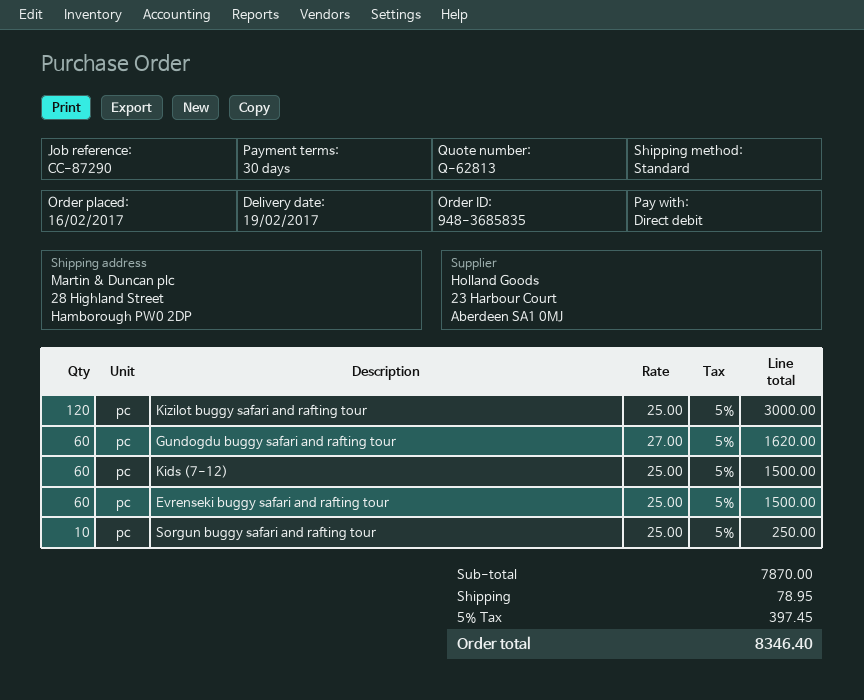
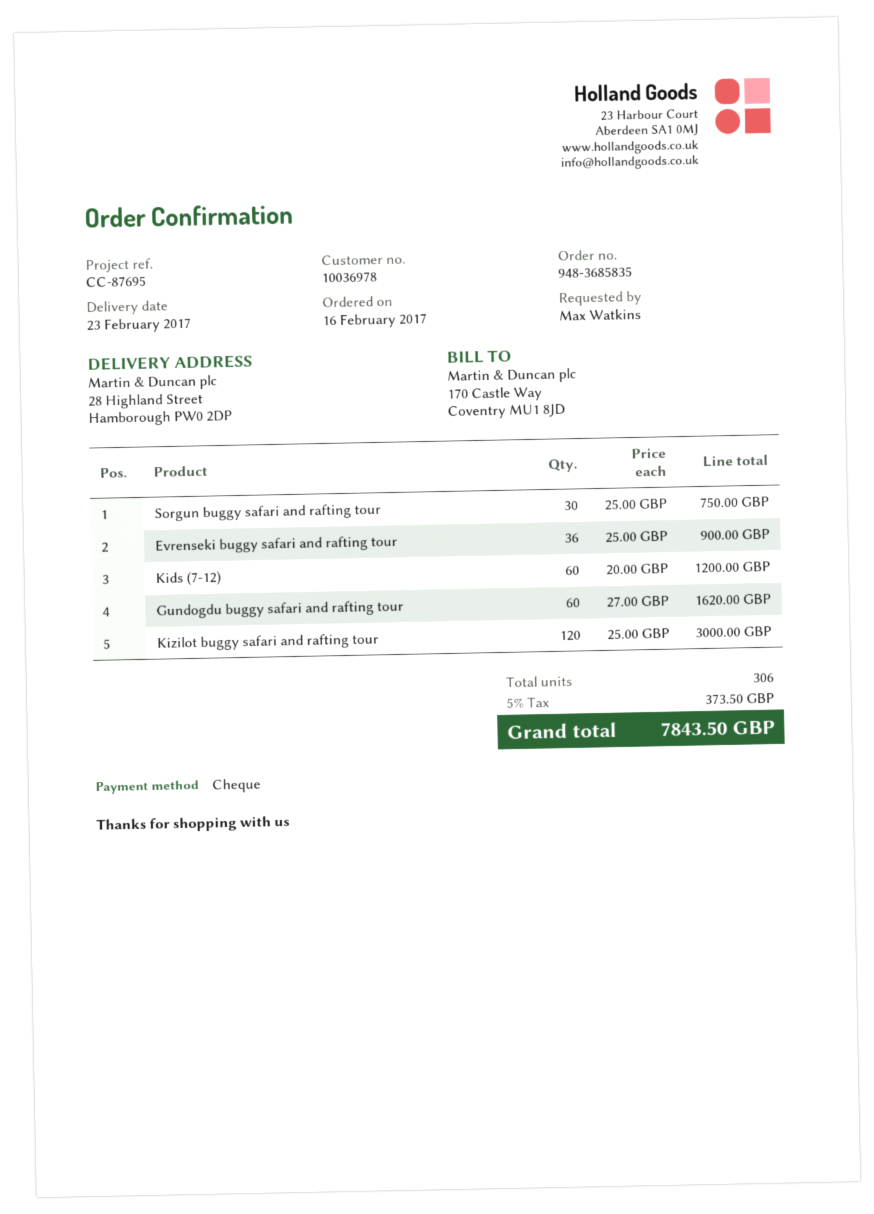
delivery date: 2017-02-19 -> 2017-02-23
reference: CC-87290 -> CC-87695
payment method: direct debit -> cheque
Kids (7-12): 60 x 25.00 = 1500.00 -> 60 x 20.00 = 1200.00
Evrenseki buggy safari and rafting tour: 60 x 25.00 = 1500.00 -> 36 x 25.00 = 900.00
Sorgun buggy safari and rafting tour: 10 x 25.00 = 250.00 -> 30 x 25.00 = 750.00
shipping: 78.95 -> none
tax: 5% = 397.45 -> 5% = 373.50
total: 8346.40 -> 7843.50

